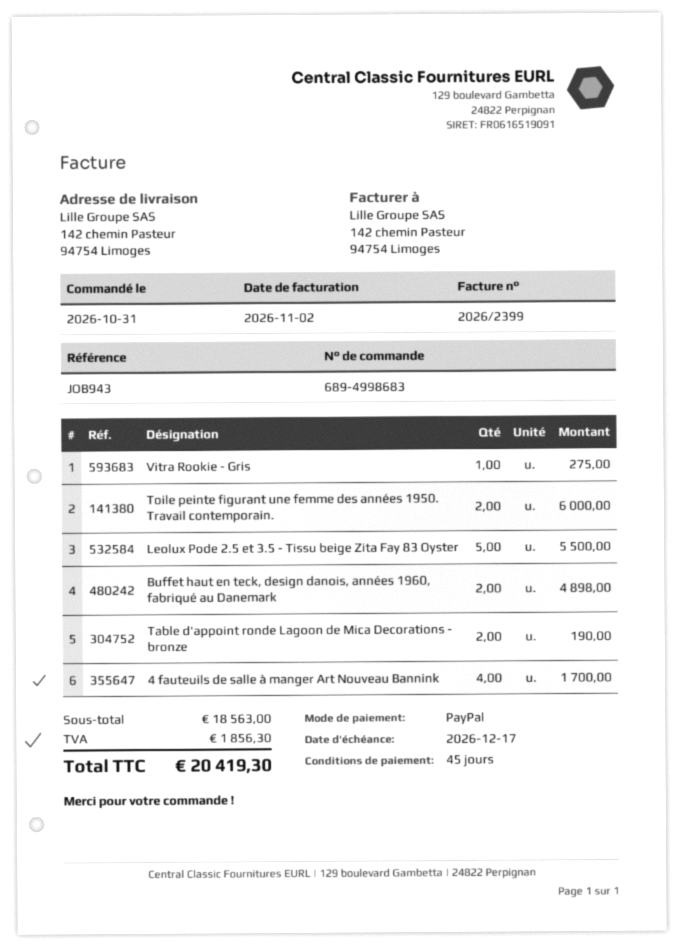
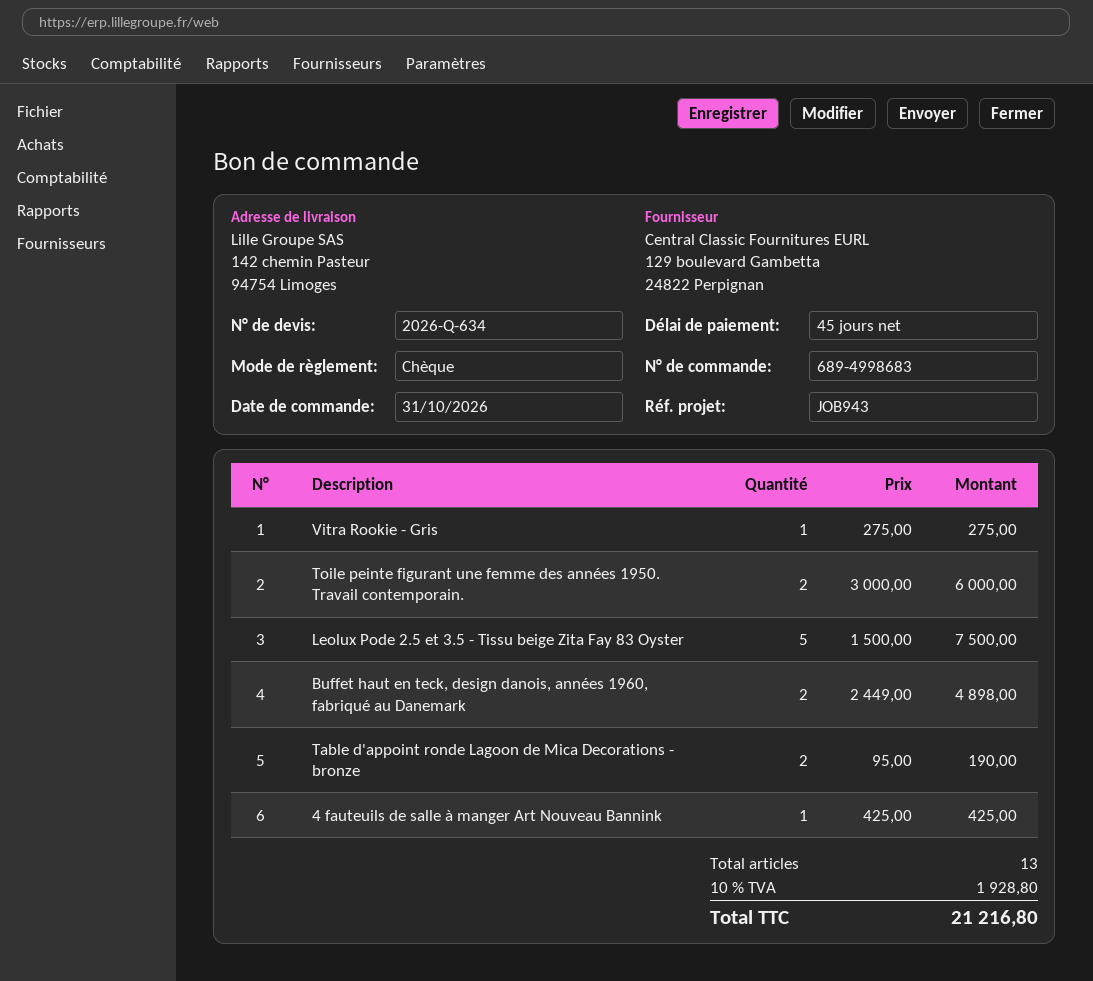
payment method: PayPal -> cheque
Leolux Pode 2.5 et 3.5 - Tissu beige Zita Fay 83 Oyster: 5 for 5500.00 -> 5 for 7500.00
4 fauteuils de salle à manger Art Nouveau Bannink: 4 for 1700.00 -> 1 for 425.00
tax: 1856.30 -> 1928.80
total: 20419.30 -> 21216.80

